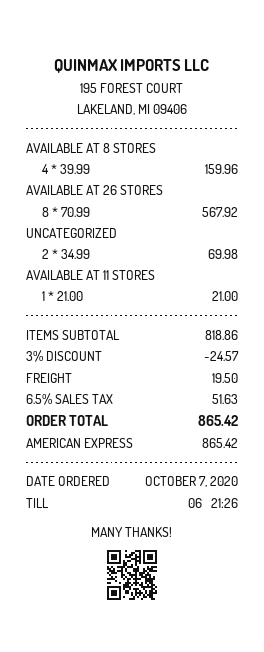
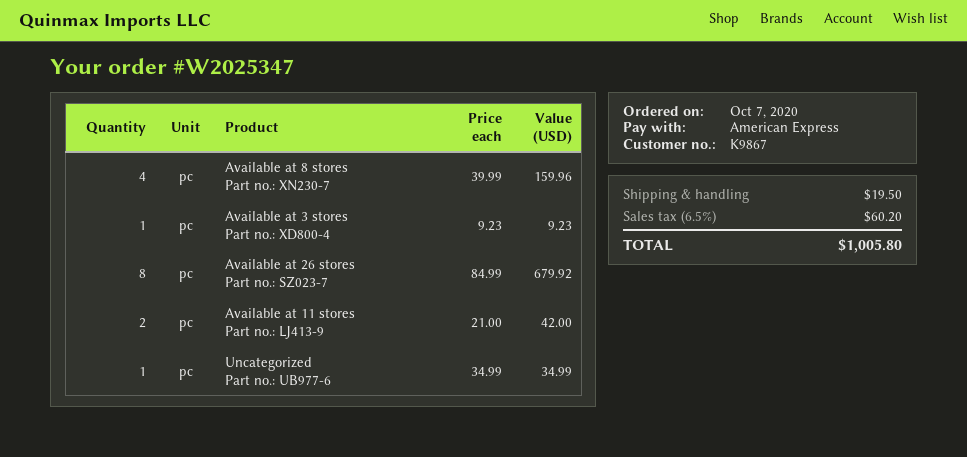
AVAILABLE AT 26 STORES: 8 x 70.99 = 567.92 -> 8 x 84.99 = 679.92
UNCATEGORIZED: 2 x 34.99 = 69.98 -> 1 x 34.99 = 34.99
AVAILABLE AT 11 STORES: 1 x 21.00 = 21.00 -> 2 x 21.00 = 42.00
Available at 3 stores: none -> 1 x 9.23 = 9.23
discount: 3% = 24.57 -> none
tax: 6.5% = 51.63 -> 6.5% = 60.20
total: 865.42 -> 1005.80

